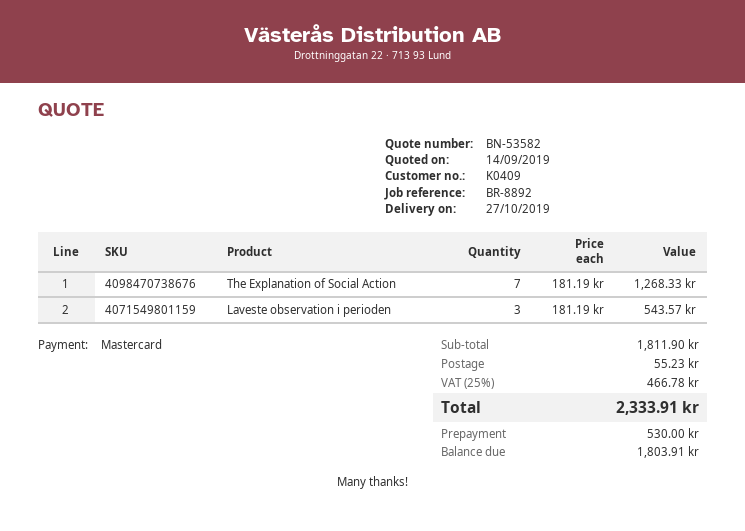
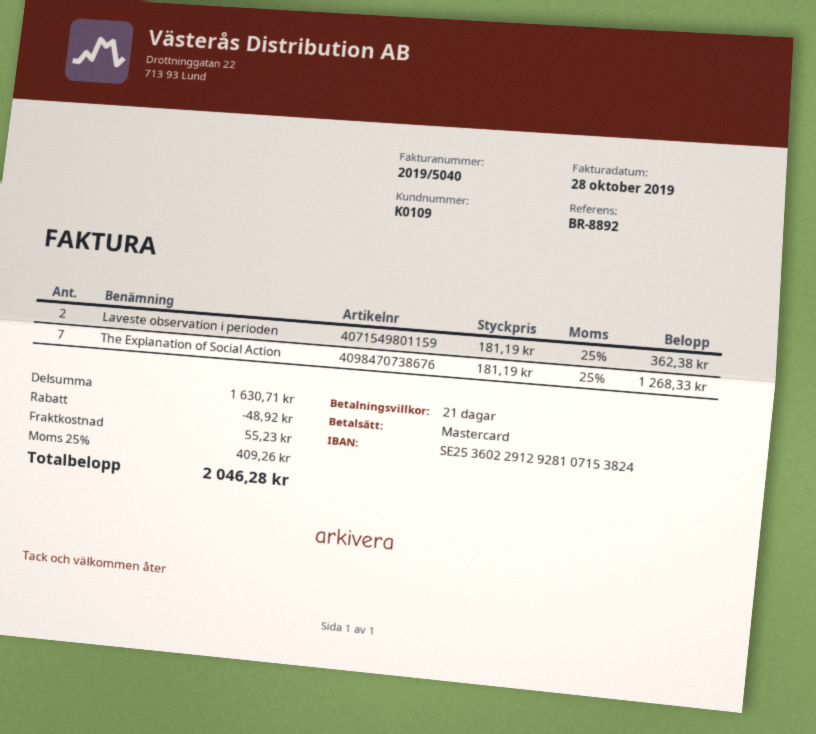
customer number: K0409 -> K0109
Laveste observation i perioden: 3 x 181.19 = 543.57 -> 2 x 181.19 = 362.38
subtotal: 1811.90 -> 1630.71
discount: none -> 48.92
tax: 25% = 466.78 -> 25% = 409.26
total: 2333.91 -> 2046.28

